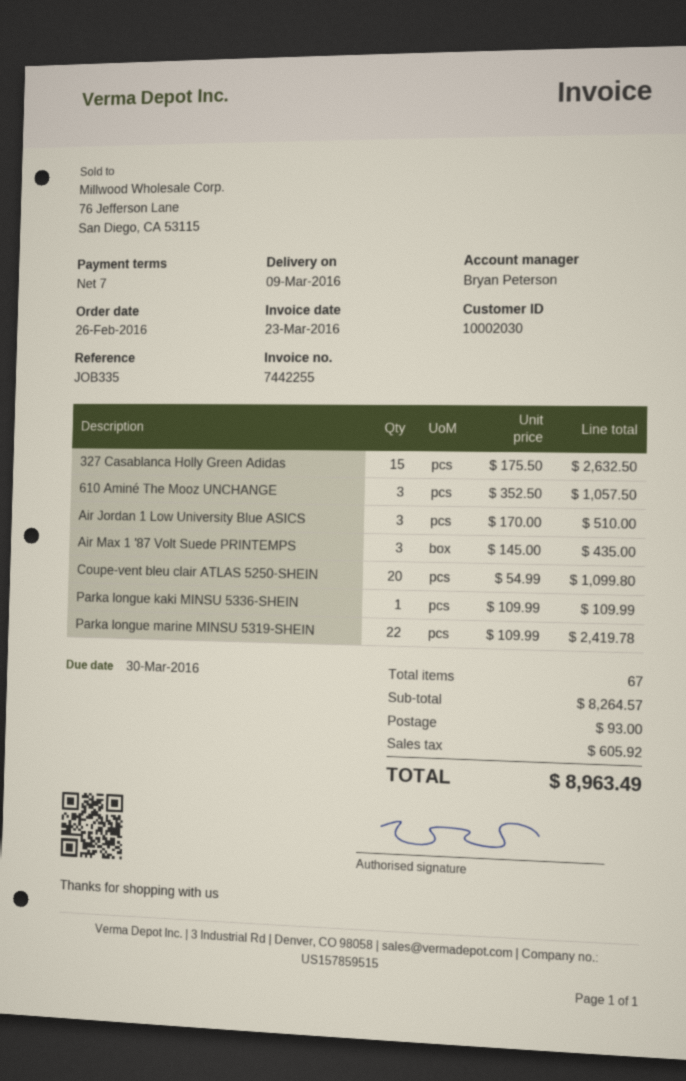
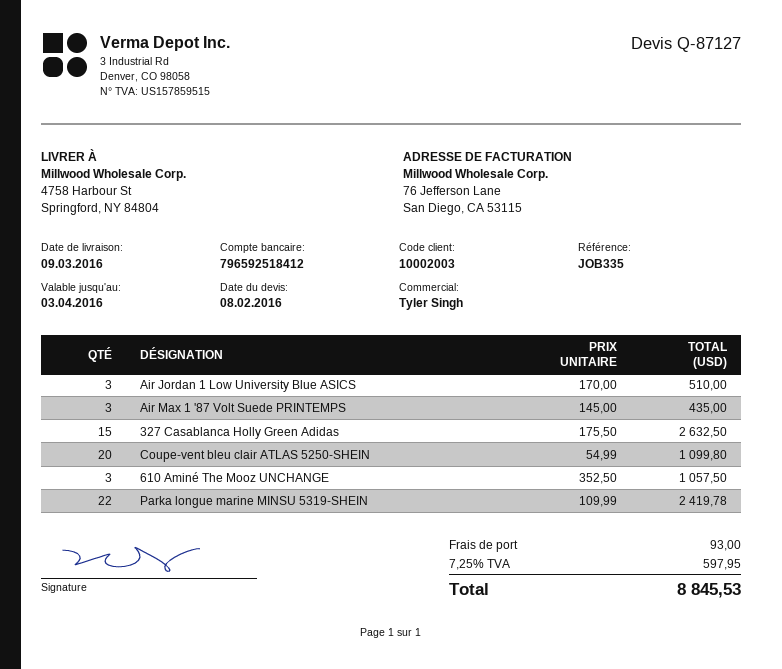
customer number: 10002030 -> 10002003
sales rep: Bryan Peterson -> Tyler Singh
Parka longue kaki MINSU 5336-SHEIN: 1 x 109.99 = 109.99 -> none
tax: 605.92 -> 597.95
total: 8963.49 -> 8845.53

